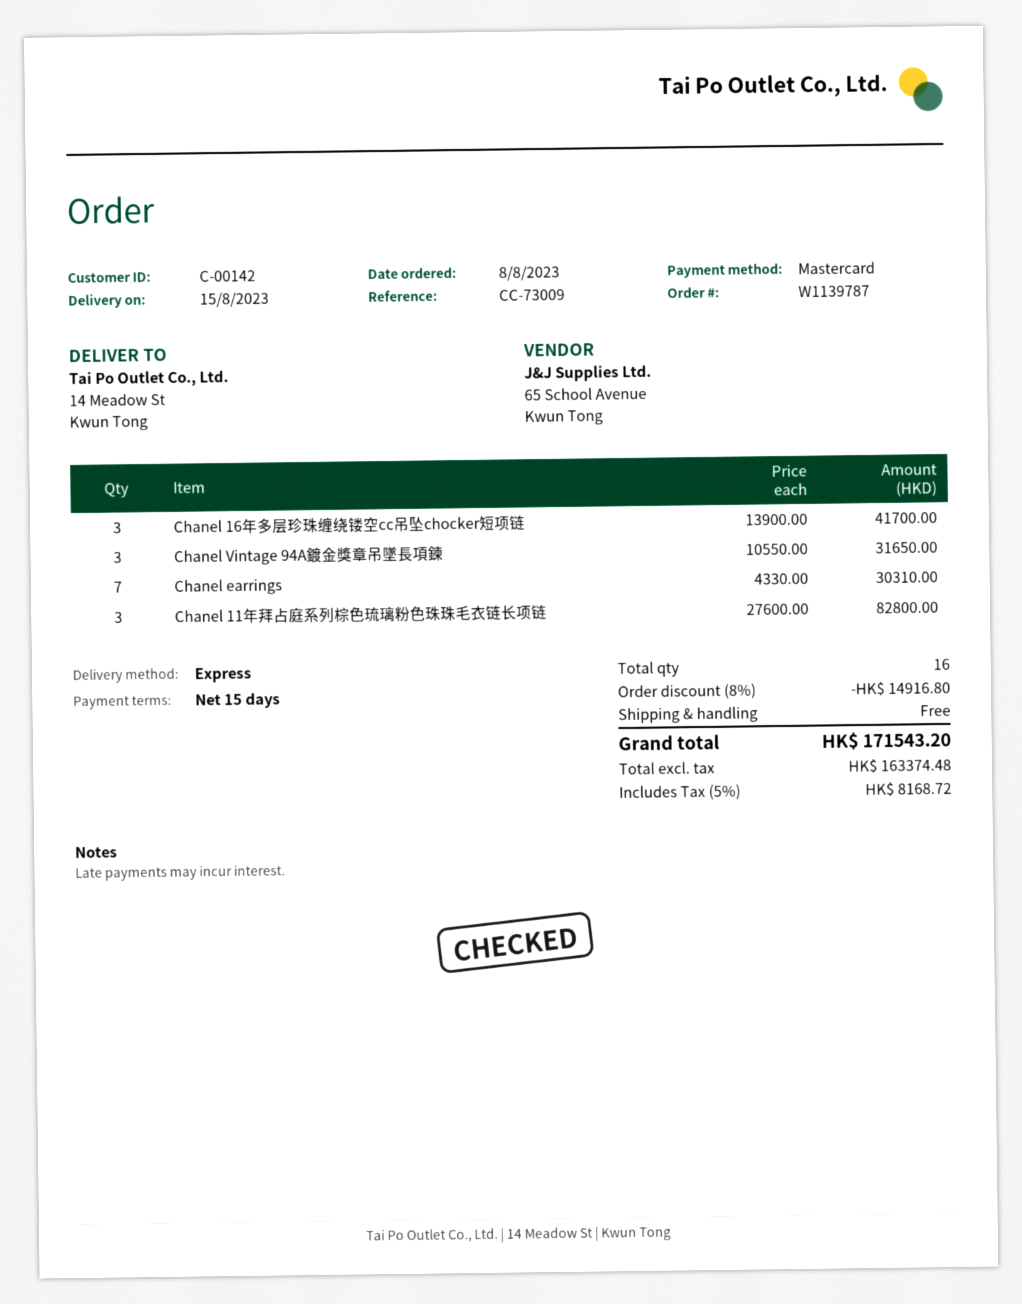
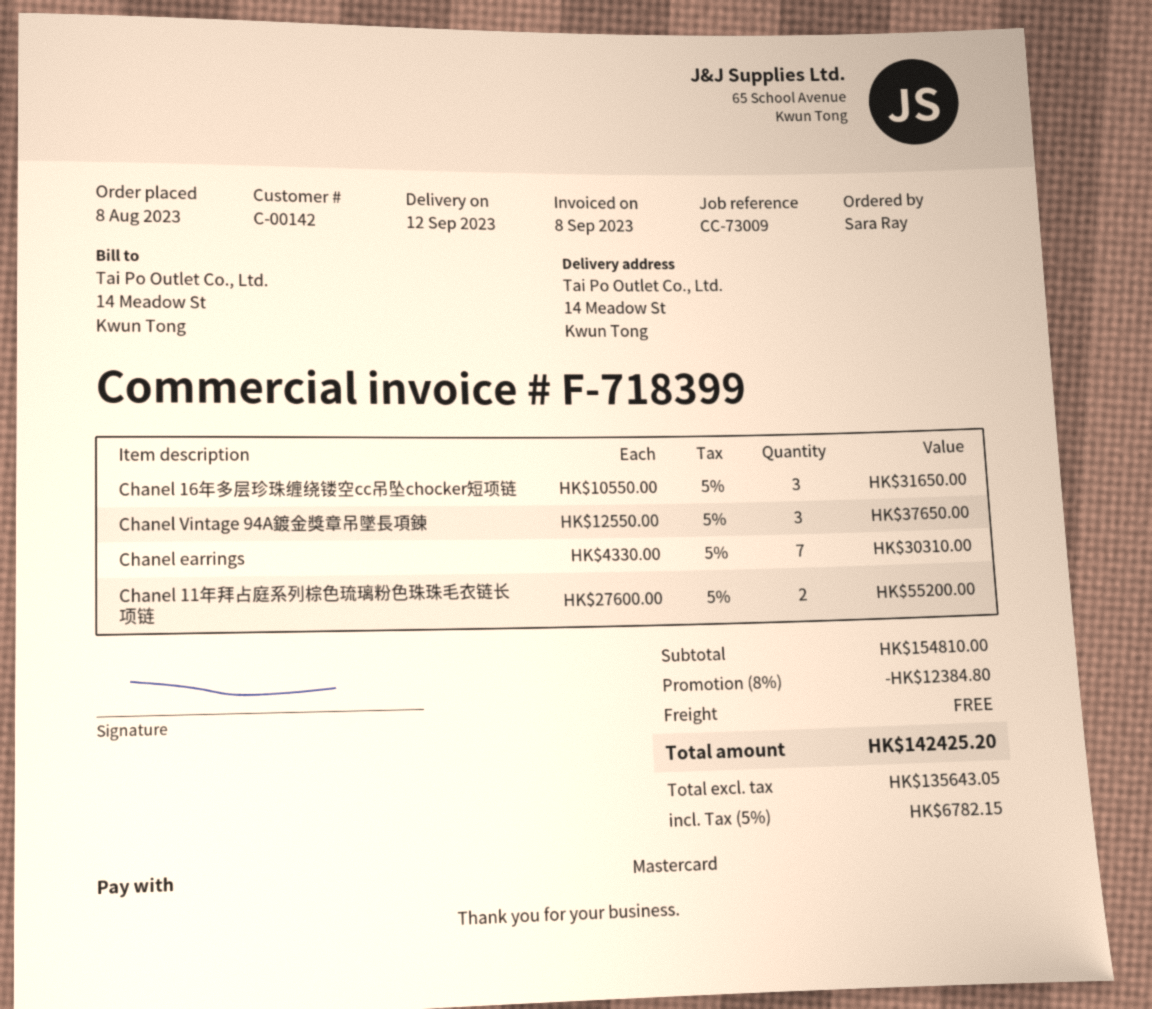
delivery date: 2023-08-15 -> 2023-09-12
Chanel 16年多层珍珠缠绕镂空cc吊坠chocker短项链: 3 x 13900.00 = 41700.00 -> 3 x 10550.00 = 31650.00
Chanel Vintage 94A鍍金獎章吊墜長項鍊: 3 x 10550.00 = 31650.00 -> 3 x 12550.00 = 37650.00
Chanel 11年拜占庭系列棕色琉璃粉色珠珠毛衣链长项链: 3 x 27600.00 = 82800.00 -> 2 x 27600.00 = 55200.00
discount: 8% = 14916.80 -> 8% = 12384.80
net: 163374.48 -> 135643.05
tax: 5% = 8168.72 -> 5% = 6782.15
total: 171543.20 -> 142425.20

